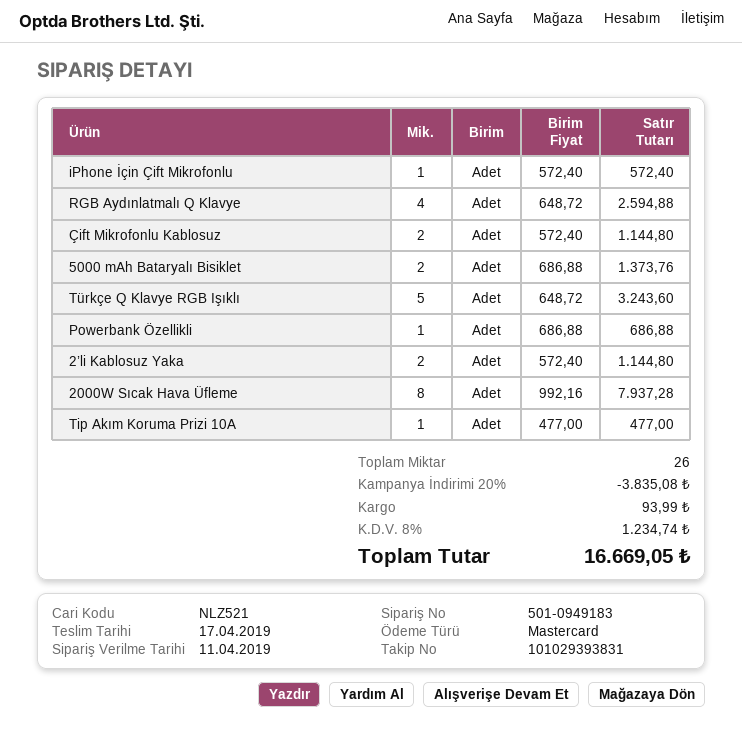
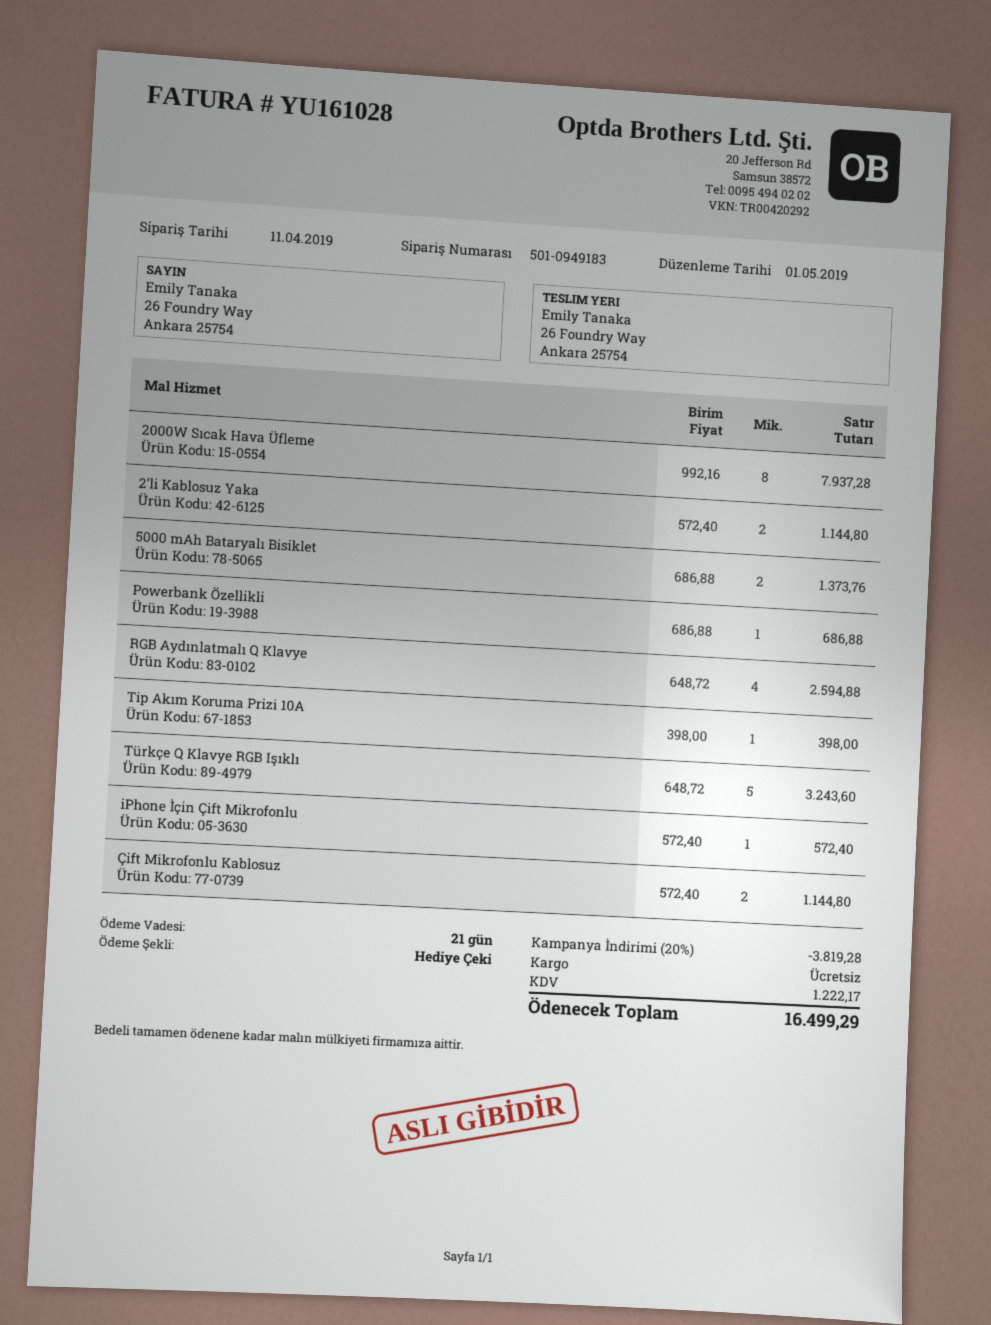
payment method: Mastercard -> gift card
Tip Akım Koruma Prizi 10A: 1 x 477.00 = 477.00 -> 1 x 398.00 = 398.00
discount: 20% = 3835.08 -> 20% = 3819.28
shipping: 93.99 -> 0.00
tax: 1234.74 -> 1222.17
total: 16669.05 -> 16499.29

